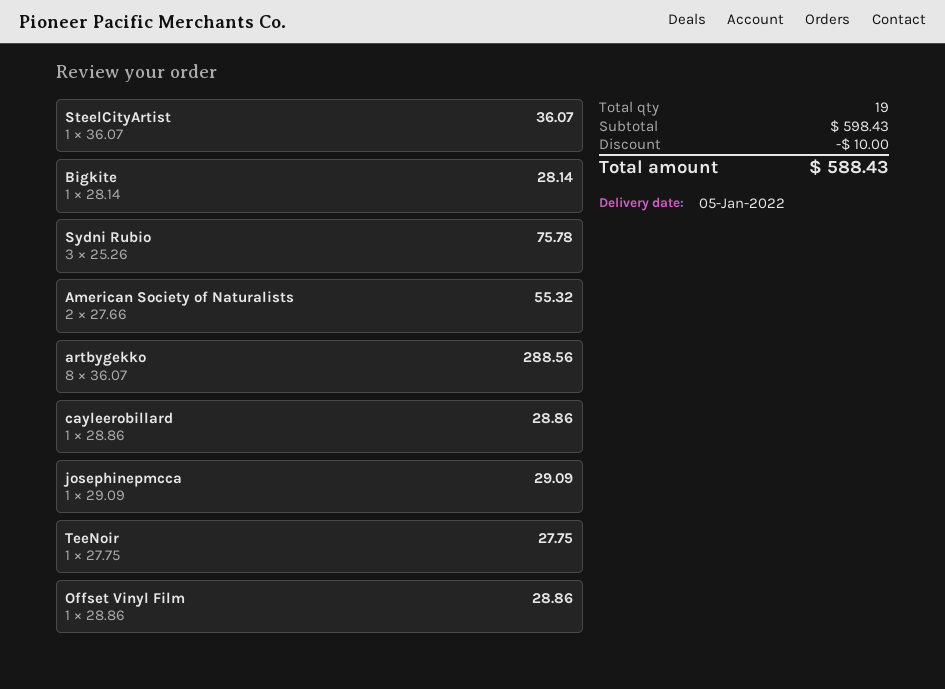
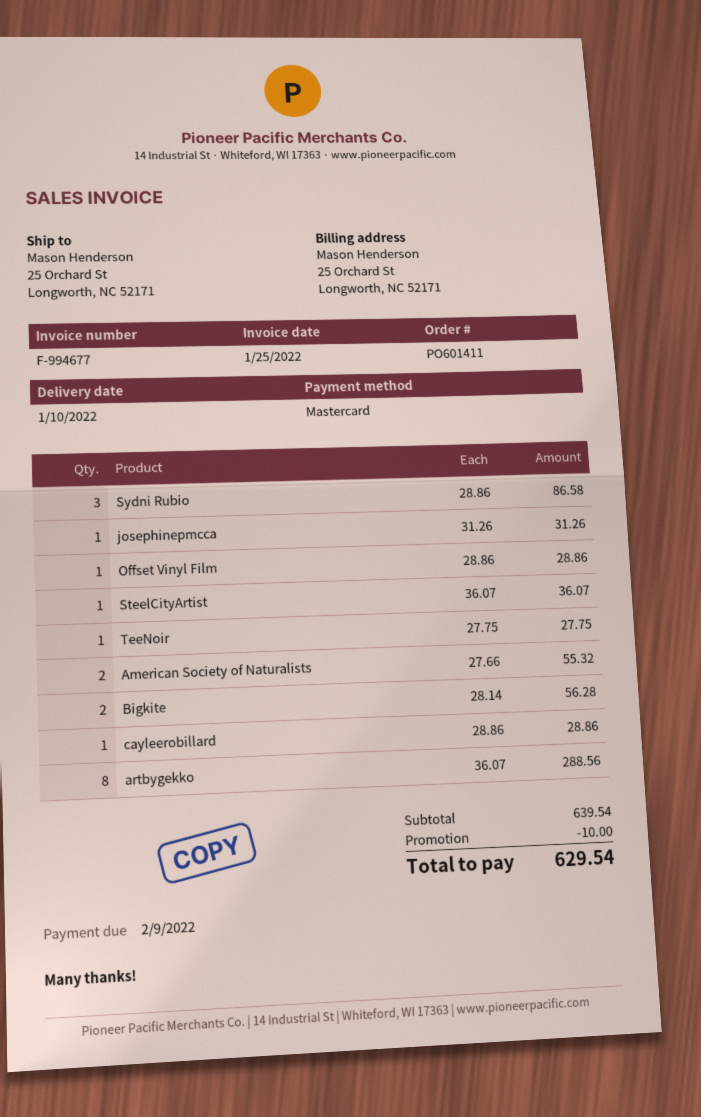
delivery date: 2022-01-05 -> 2022-01-10
Bigkite: 1 x 28.14 = 28.14 -> 2 x 28.14 = 56.28
Sydni Rubio: 3 x 25.26 = 75.78 -> 3 x 28.86 = 86.58
josephinepmcca: 1 x 29.09 = 29.09 -> 1 x 31.26 = 31.26
subtotal: 598.43 -> 639.54
total: 588.43 -> 629.54

